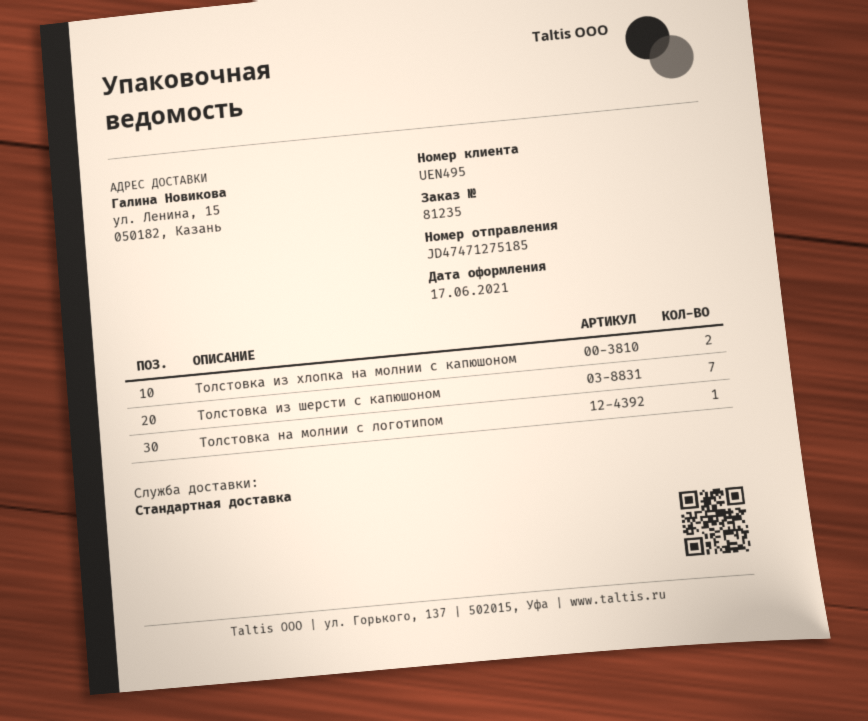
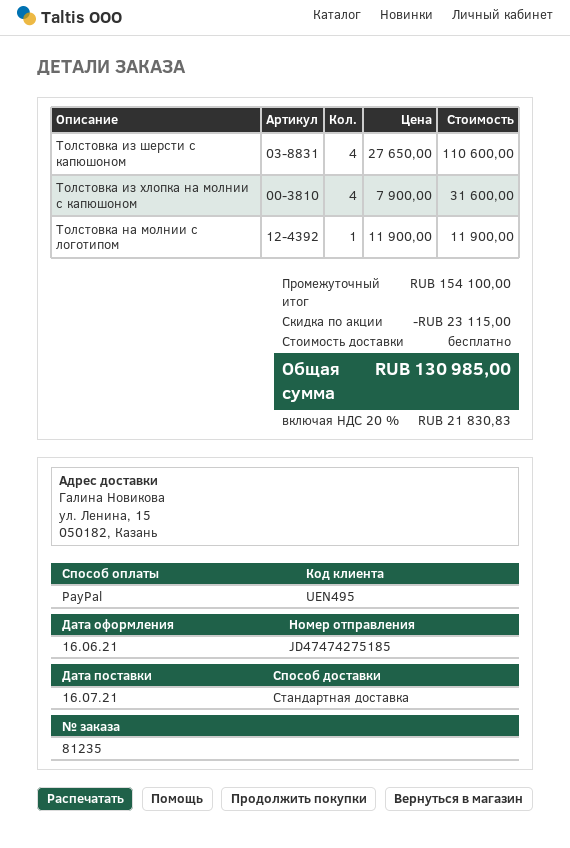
order date: 2021-06-17 -> 2021-06-16
tracking number: JD47471275185 -> JD47474275185
Толстовка из хлопка на молнии с капюшоном: 2 -> 4
Толстовка из шерсти с капюшоном: 7 -> 4

